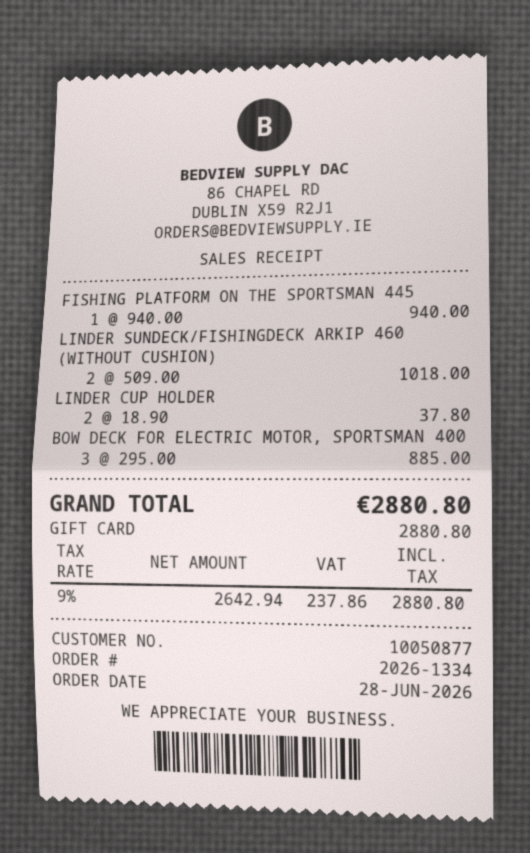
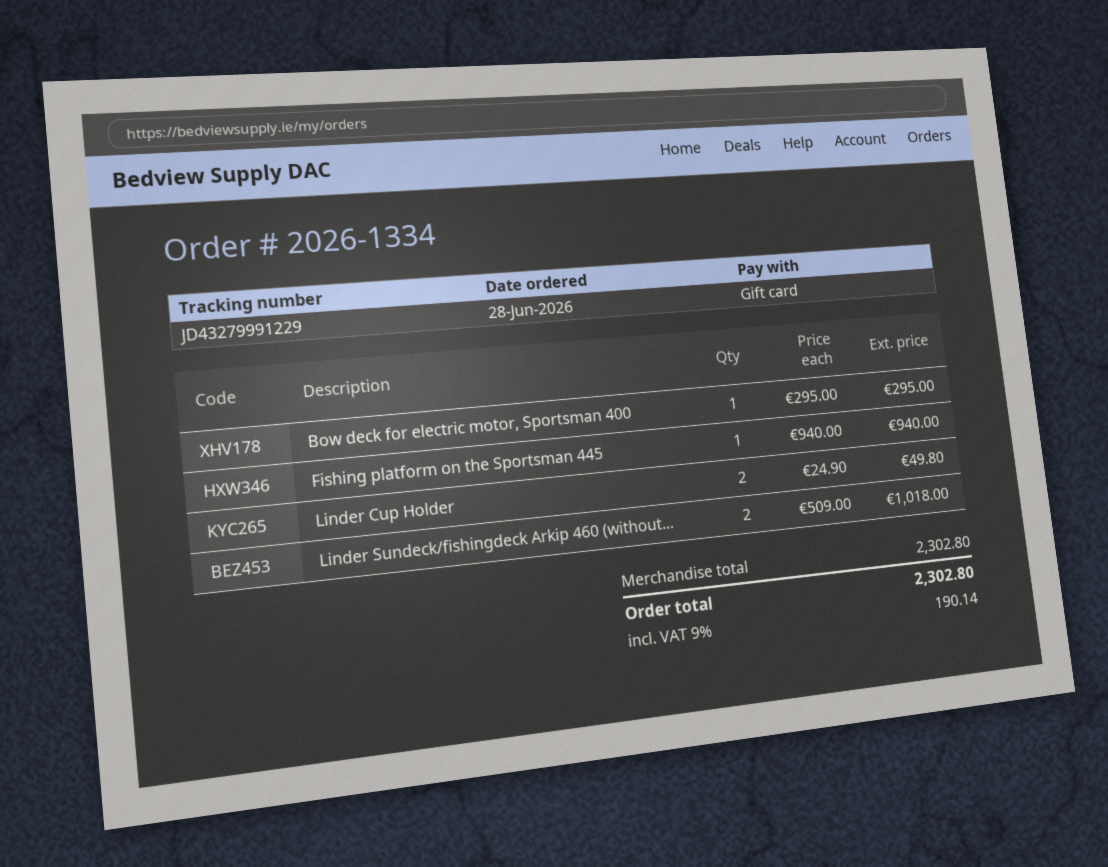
LINDER CUP HOLDER: 2 x 18.90 = 37.80 -> 2 x 24.90 = 49.80
BOW DECK FOR ELECTRIC MOTOR, SPORTSMAN 400: 3 x 295.00 = 885.00 -> 1 x 295.00 = 295.00
tax: 9% = 237.86 -> 9% = 190.14
total: 2880.80 -> 2302.80

